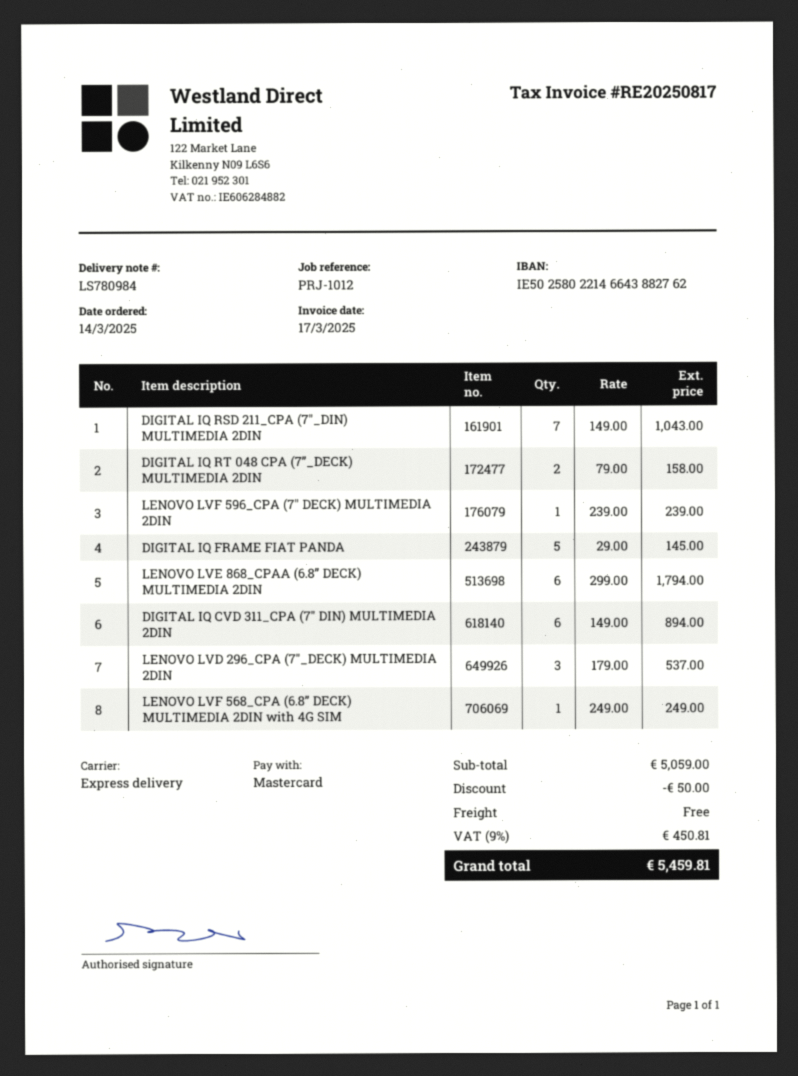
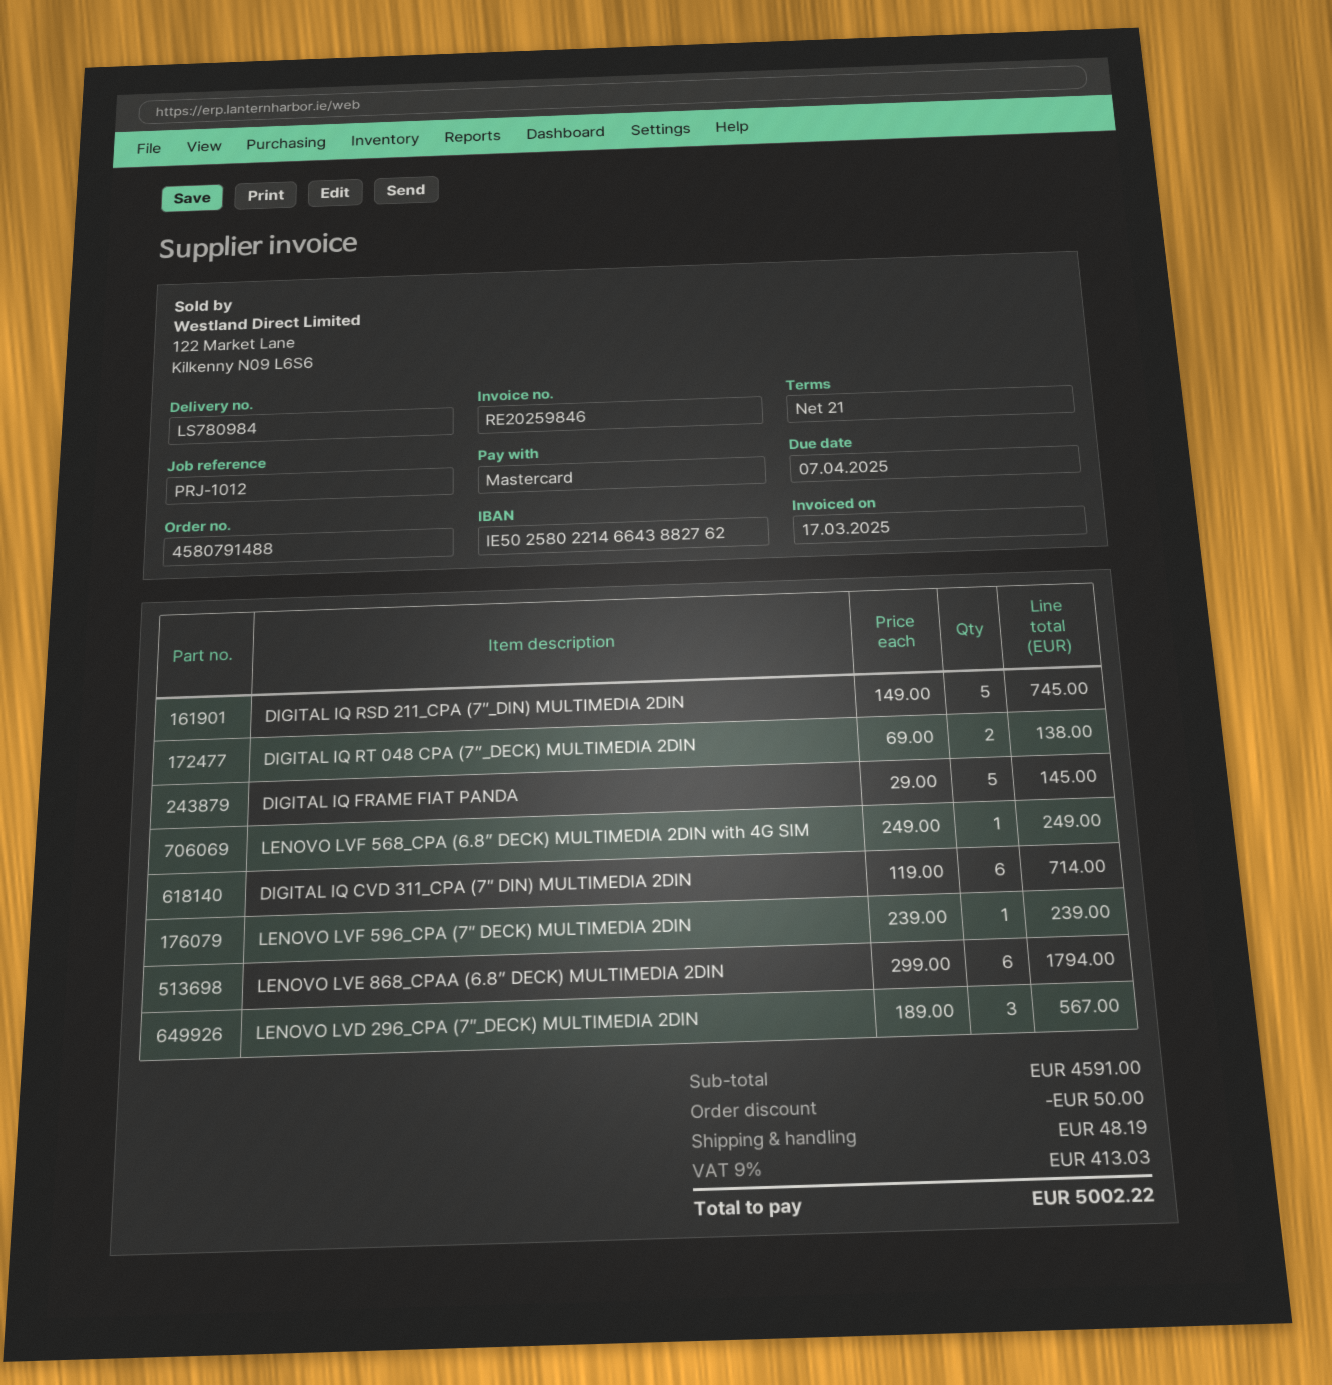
invoice number: RE20250817 -> RE20259846
DIGITAL IQ RSD 211_CPA (7″_DIN) MULTIMEDIA 2DIN: 7 x 149.00 = 1043.00 -> 5 x 149.00 = 745.00
DIGITAL IQ RT 048 CPA (7”_DECK) MULTIMEDIA 2DIN: 2 x 79.00 = 158.00 -> 2 x 69.00 = 138.00
DIGITAL IQ CVD 311_CPA (7″ DIN) MULTIMEDIA 2DIN: 6 x 149.00 = 894.00 -> 6 x 119.00 = 714.00
LENOVO LVD 296_CPA (7″_DECK) MULTIMEDIA 2DIN: 3 x 179.00 = 537.00 -> 3 x 189.00 = 567.00
subtotal: 5059.00 -> 4591.00
shipping: 0.00 -> 48.19
tax: 9% = 450.81 -> 9% = 413.03
total: 5459.81 -> 5002.22

